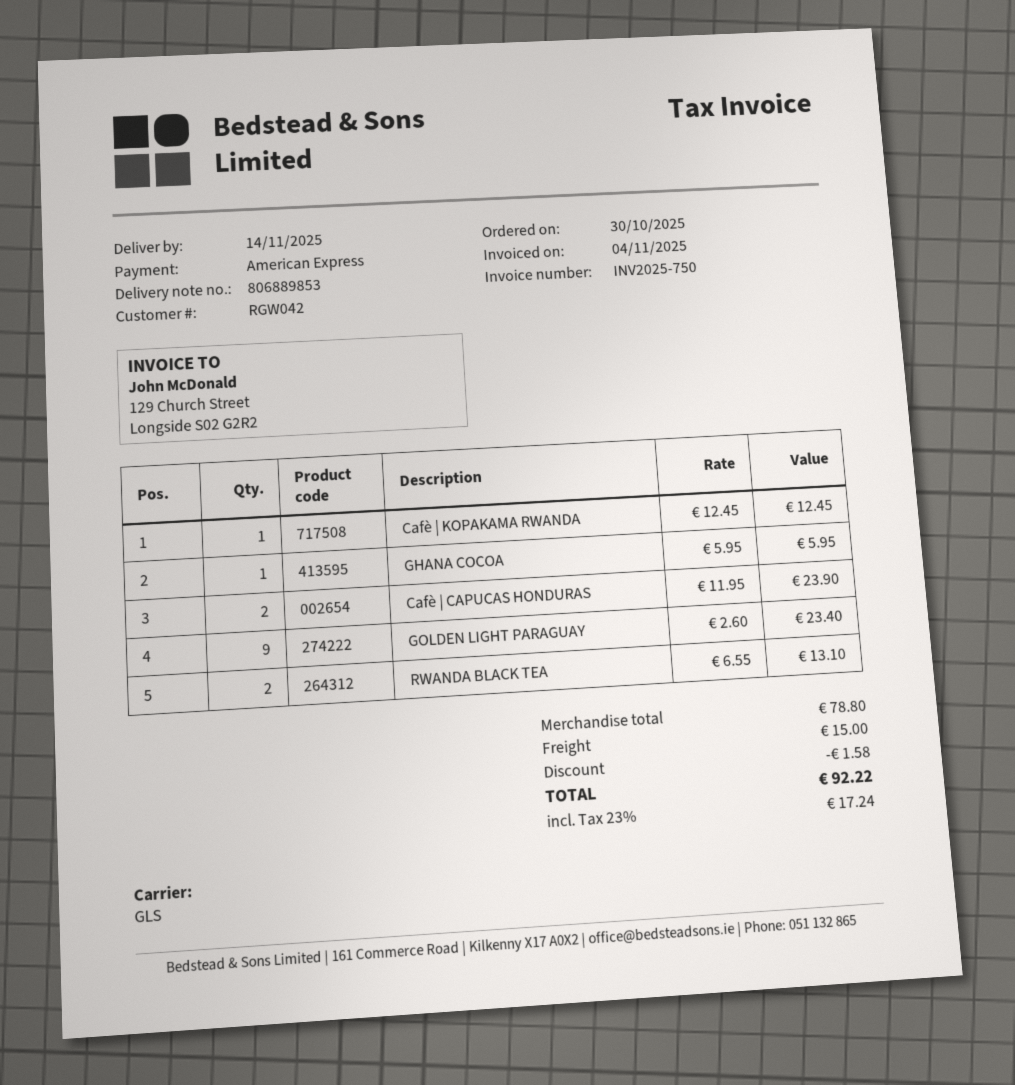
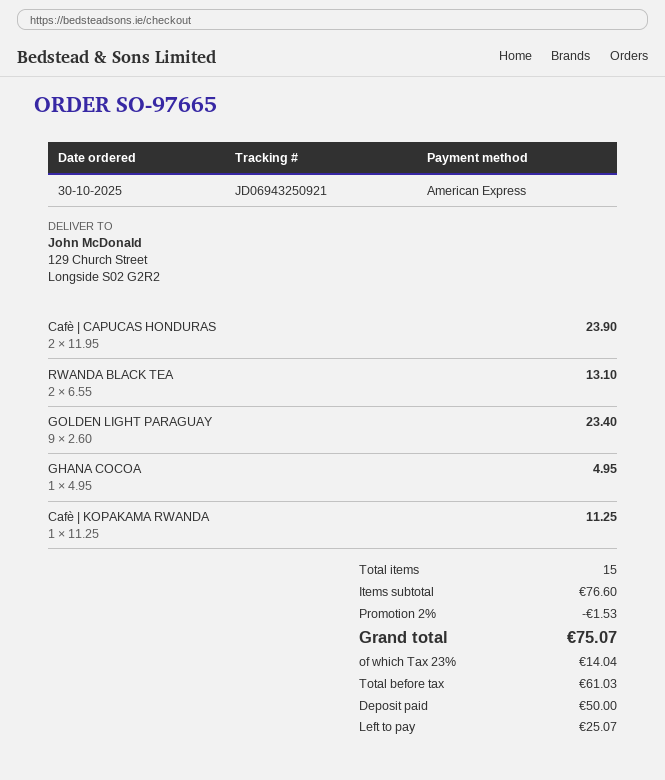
Cafè | KOPAKAMA RWANDA: 1 x 12.45 = 12.45 -> 1 x 11.25 = 11.25
GHANA COCOA: 1 x 5.95 = 5.95 -> 1 x 4.95 = 4.95
subtotal: 78.80 -> 76.60
discount: 1.58 -> 1.53
shipping: 15.00 -> none
tax: 23% = 17.24 -> 23% = 14.04
total: 92.22 -> 75.07

